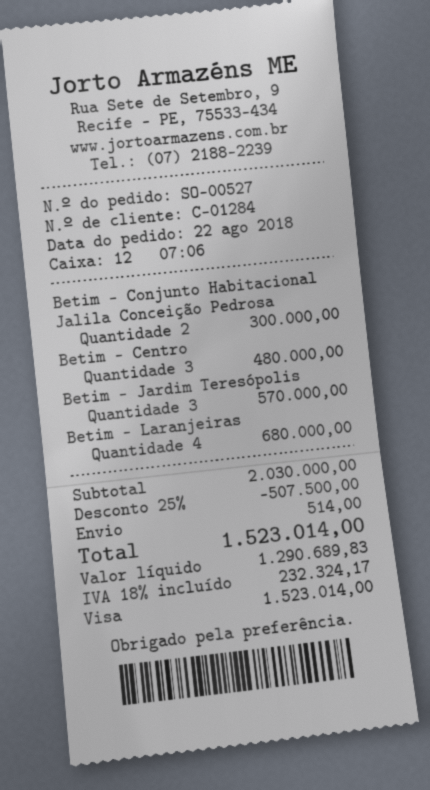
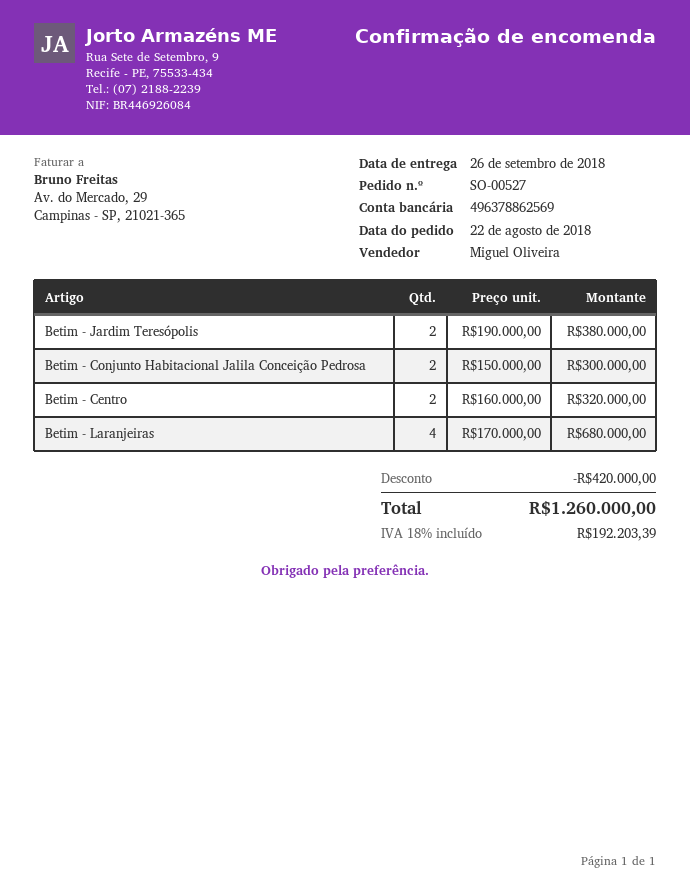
Betim - Centro: 3 for 480000.00 -> 2 for 320000.00
Betim - Jardim Teresópolis: 3 for 570000.00 -> 2 for 380000.00
discount: 507500.00 -> 420000.00
shipping: 514.00 -> none
tax: 18% = 232324.17 -> 18% = 192203.39
total: 1523014.00 -> 1260000.00

